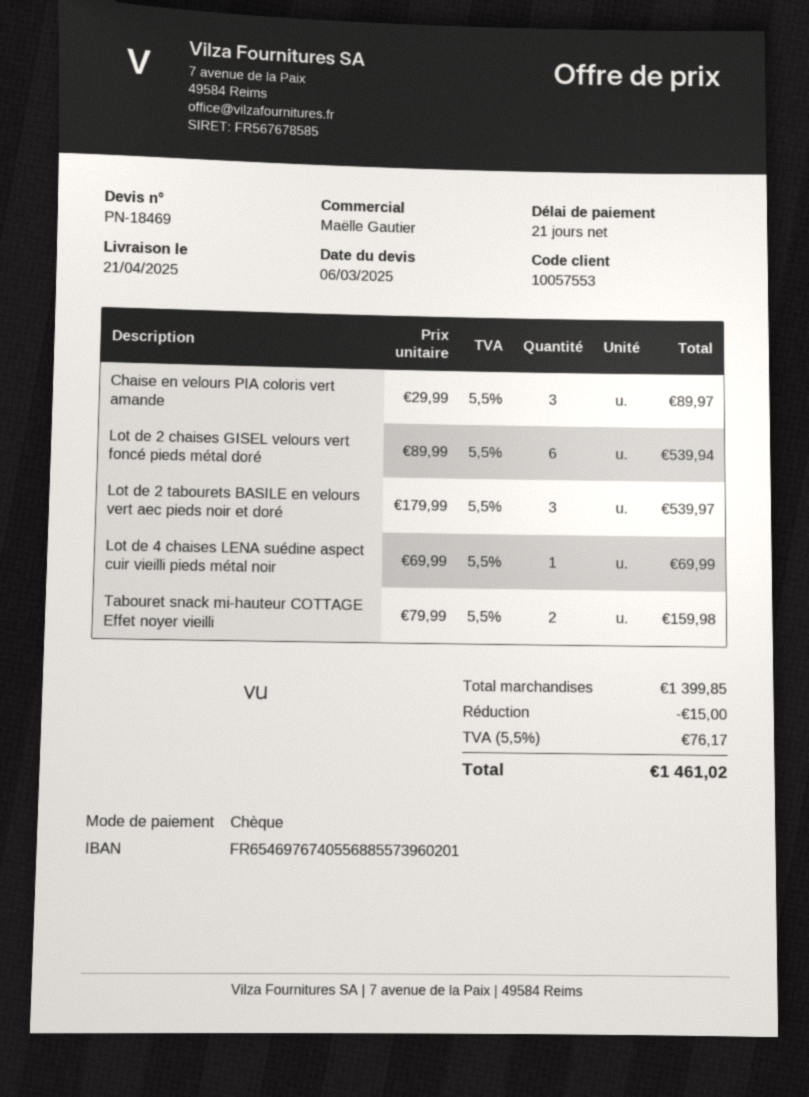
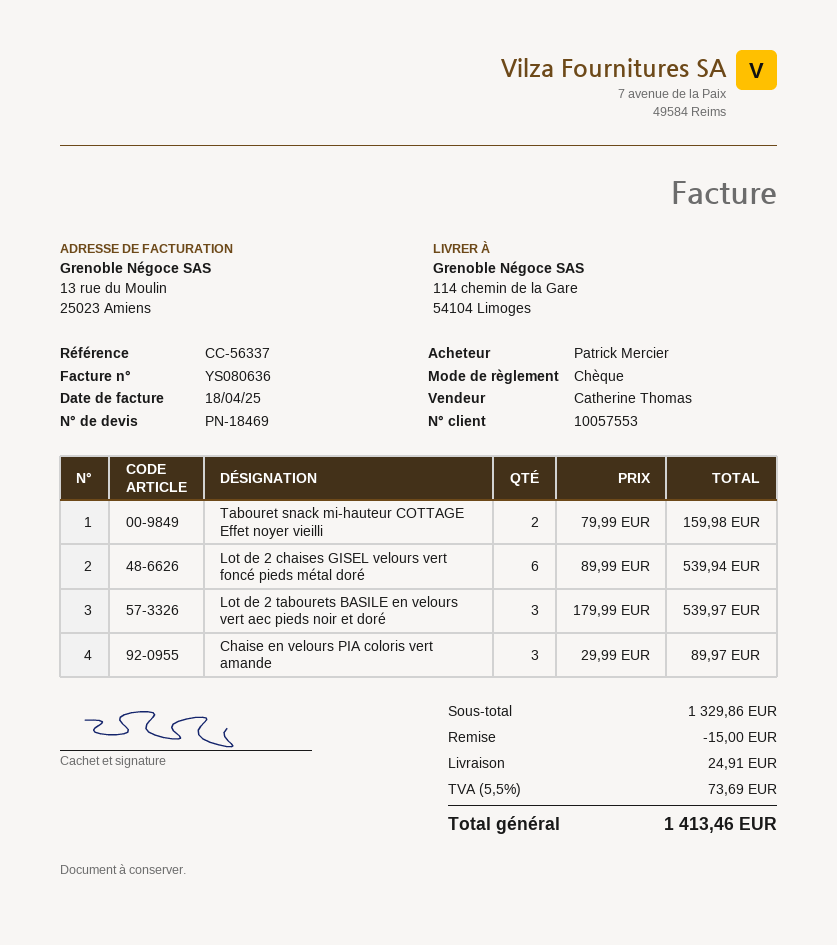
sales rep: Maëlle Gautier -> Catherine Thomas
Lot de 4 chaises LENA suédine aspect cuir vieilli pieds métal noir: 1 x 69.99 = 69.99 -> none
subtotal: 1399.85 -> 1329.86
shipping: none -> 24.91
tax: 5.5% = 76.17 -> 5.5% = 73.69
total: 1461.02 -> 1413.46

